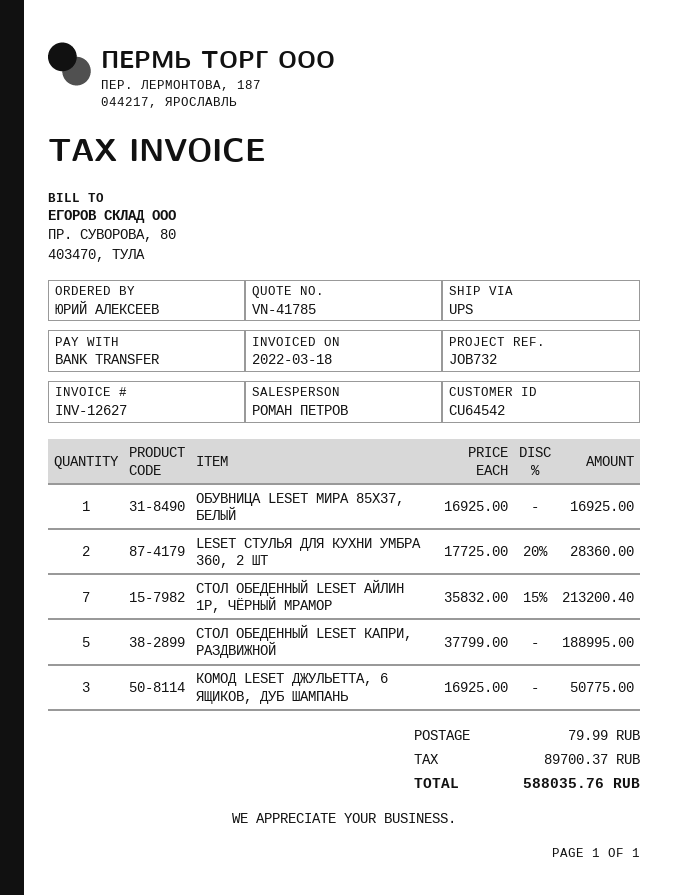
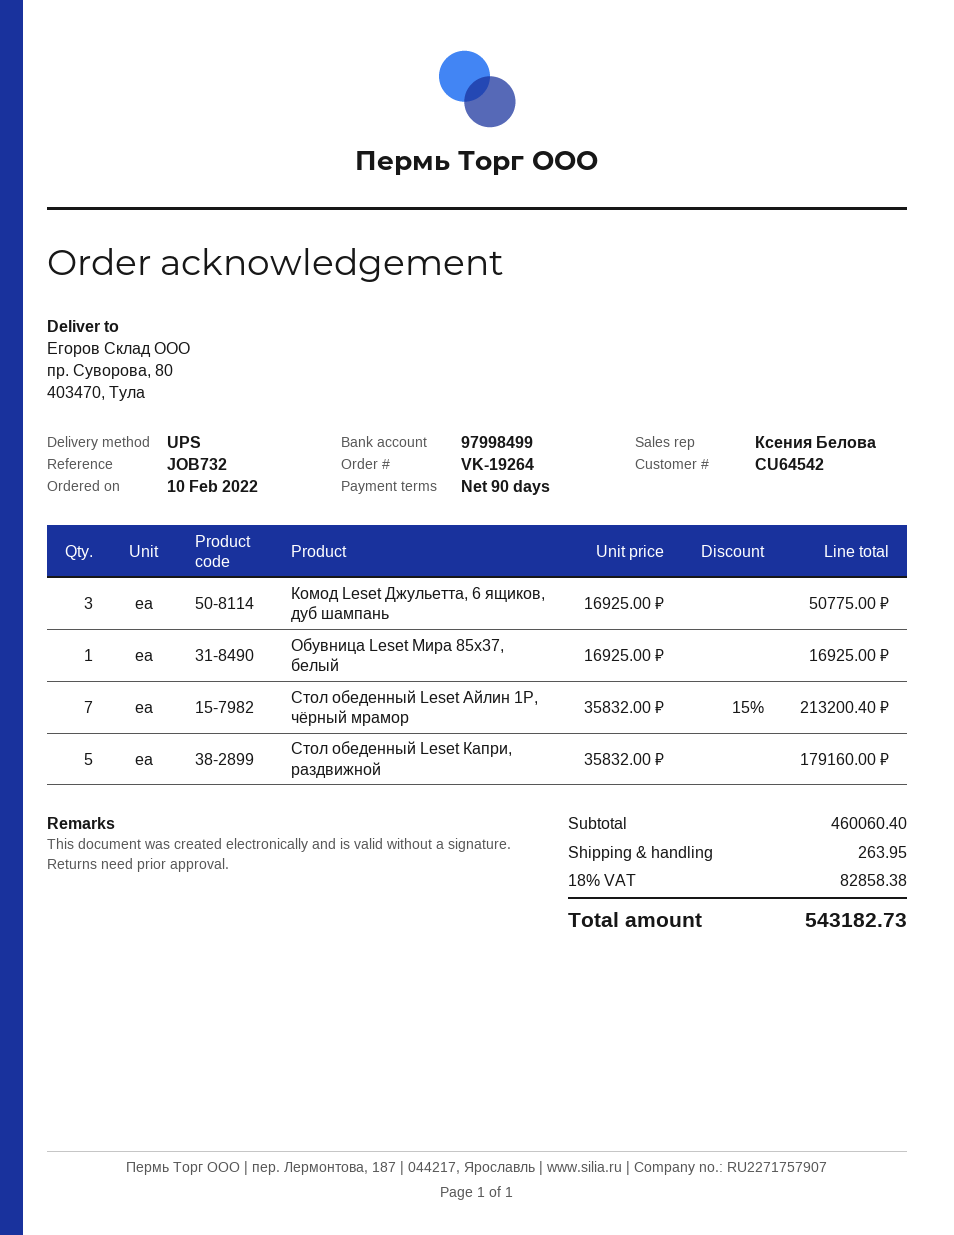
sales rep: РОМАН ПЕТРОВ -> Ксения Белова
LESET СТУЛЬЯ ДЛЯ КУХНИ УМБРА 360, 2 ШТ: 2 x 17725.00 - 20% = 28360.00 -> none
СТОЛ ОБЕДЕННЫЙ LESET КАПРИ, РАЗДВИЖНОЙ: 5 x 37799.00 = 188995.00 -> 5 x 35832.00 = 179160.00
shipping: 79.99 -> 263.95
tax: 89700.37 -> 82858.38
total: 588035.76 -> 543182.73

